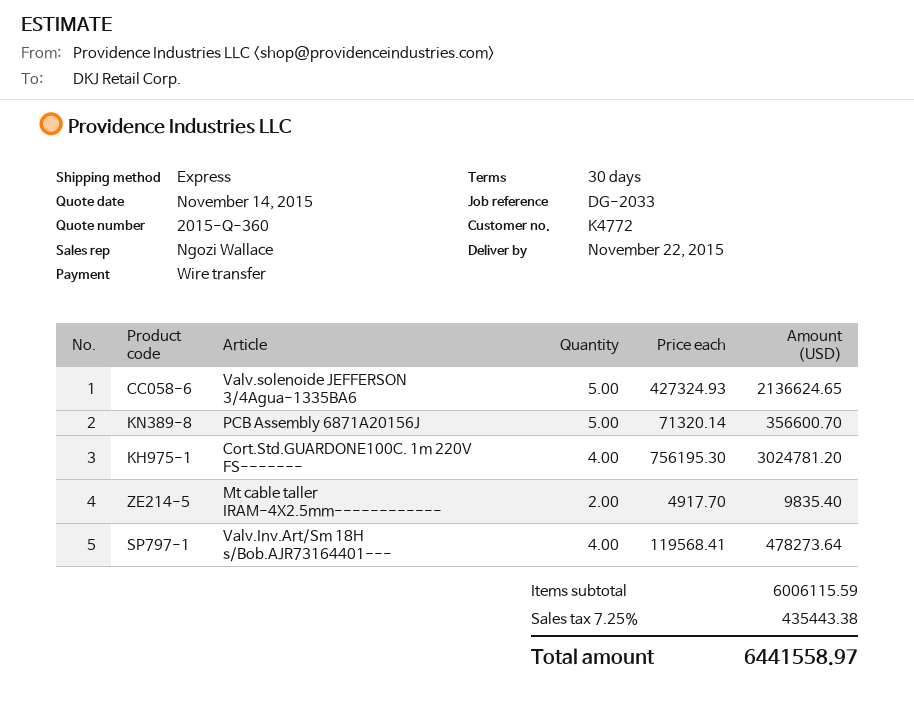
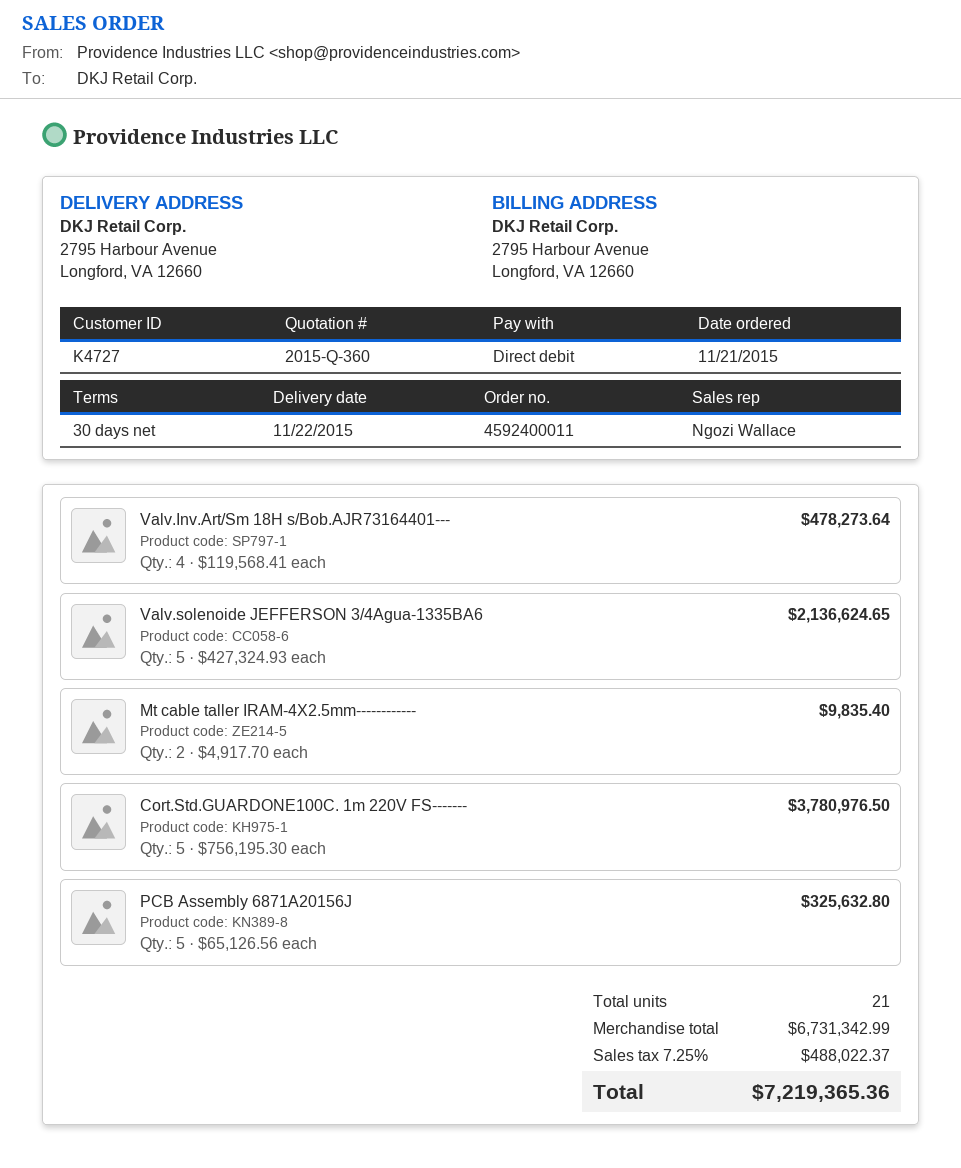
customer number: K4772 -> K4727
payment method: bank transfer -> direct debit
PCB Assembly 6871A20156J: 5 x 71320.14 = 356600.70 -> 5 x 65126.56 = 325632.80
Cort.Std.GUARDONE100C. 1m 220V FS-------: 4 x 756195.30 = 3024781.20 -> 5 x 756195.30 = 3780976.50
subtotal: 6006115.59 -> 6731342.99
tax: 7.25% = 435443.38 -> 7.25% = 488022.37
total: 6441558.97 -> 7219365.36

